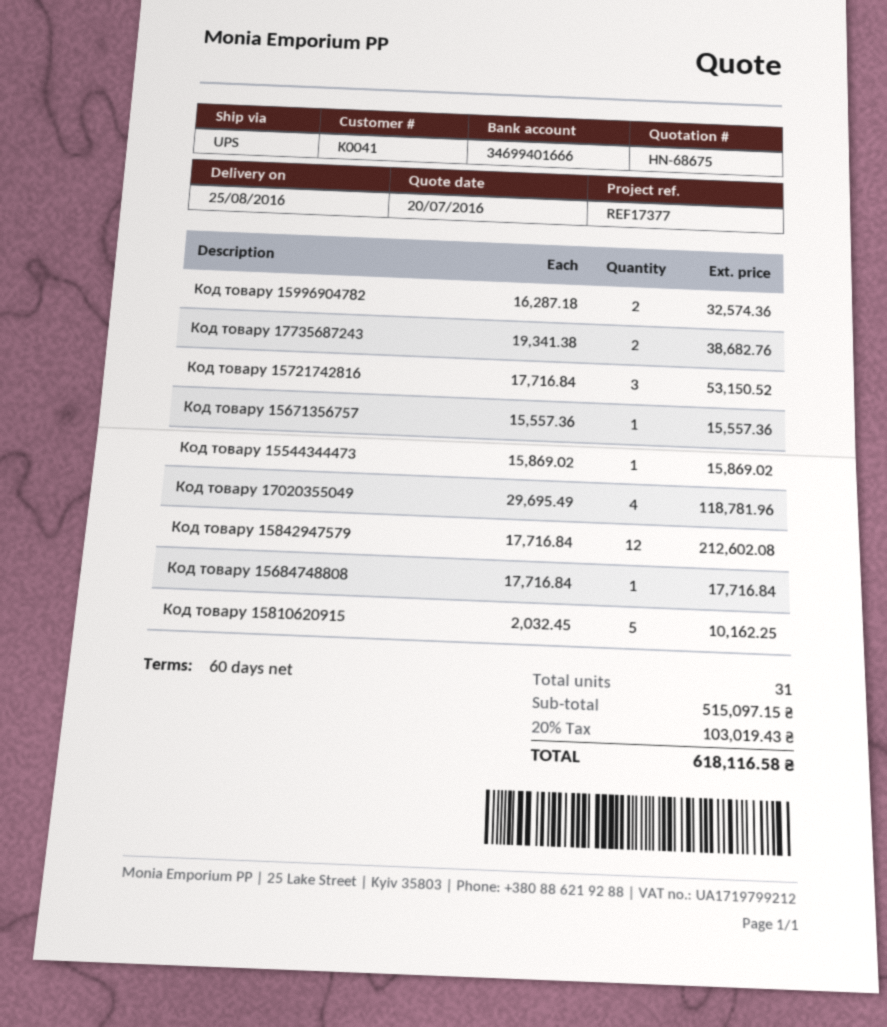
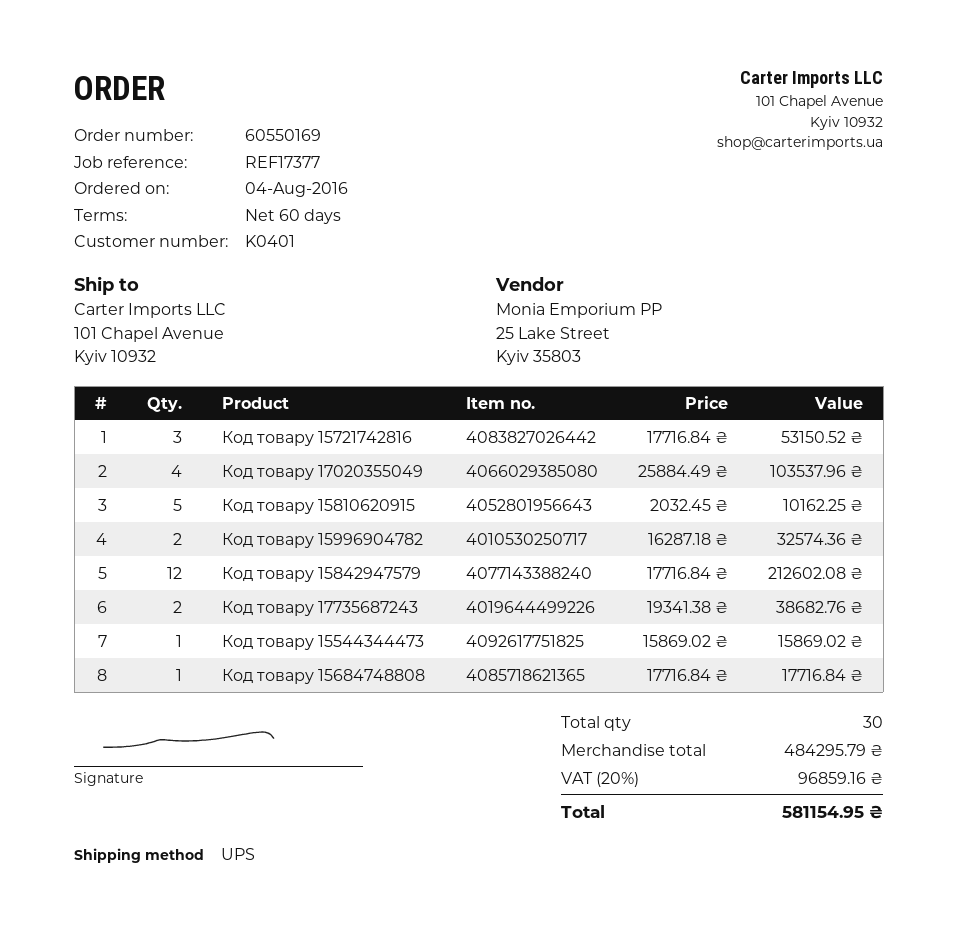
customer number: K0041 -> K0401
Код товару 15671356757: 1 x 15557.36 = 15557.36 -> none
Код товару 17020355049: 4 x 29695.49 = 118781.96 -> 4 x 25884.49 = 103537.96
total quantity: 31 -> 30
subtotal: 515097.15 -> 484295.79
tax: 20% = 103019.43 -> 20% = 96859.16
total: 618116.58 -> 581154.95

